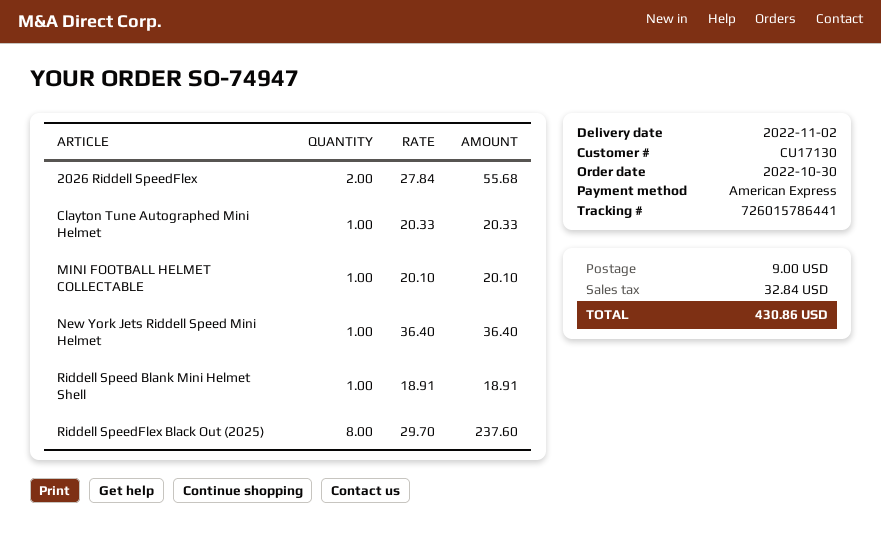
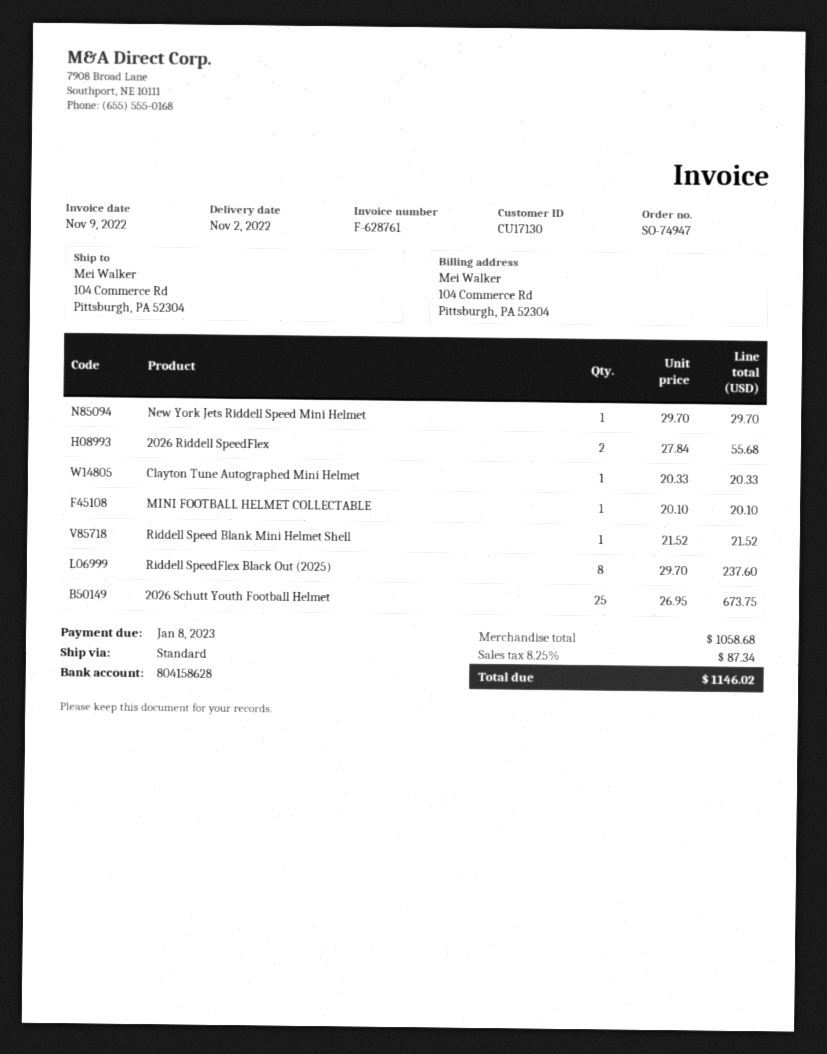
New York Jets Riddell Speed Mini Helmet: 1 x 36.40 = 36.40 -> 1 x 29.70 = 29.70
Riddell Speed Blank Mini Helmet Shell: 1 x 18.91 = 18.91 -> 1 x 21.52 = 21.52
2026 Schutt Youth Football Helmet: none -> 25 x 26.95 = 673.75
shipping: 9.00 -> none
tax: 32.84 -> 87.34
total: 430.86 -> 1146.02

